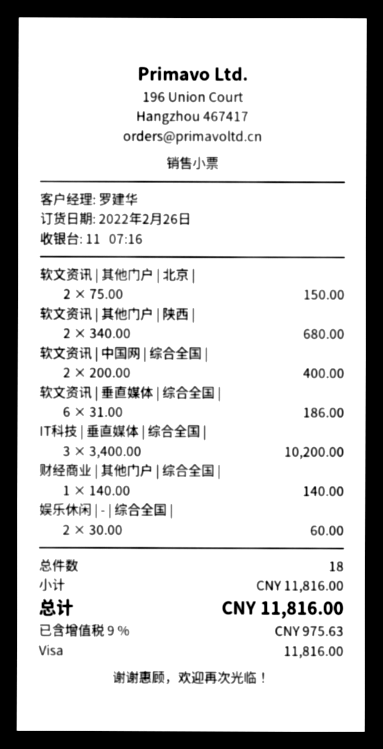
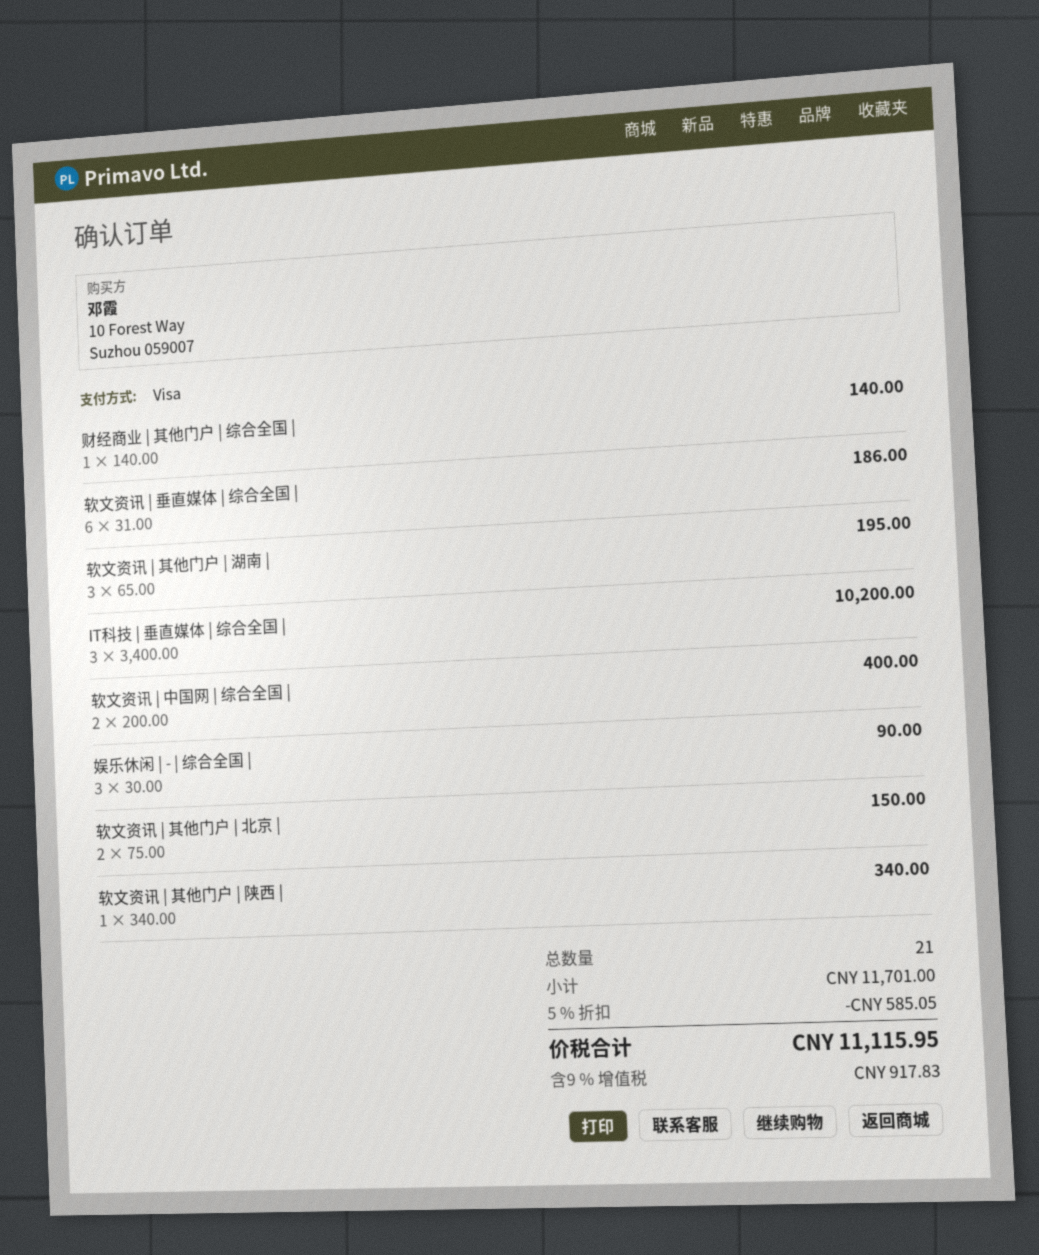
软文资讯 | 其他门户 | 陕西 |: 2 x 340.00 = 680.00 -> 1 x 340.00 = 340.00
娱乐休闲 | - | 综合全国 |: 2 x 30.00 = 60.00 -> 3 x 30.00 = 90.00
软文资讯 | 其他门户 | 湖南 |: none -> 3 x 65.00 = 195.00
total quantity: 18 -> 21
subtotal: 11816.00 -> 11701.00
discount: none -> 5% = 585.05
tax: 9% = 975.63 -> 9% = 917.83
total: 11816.00 -> 11115.95

